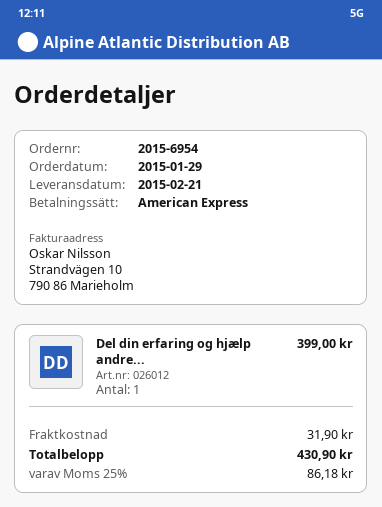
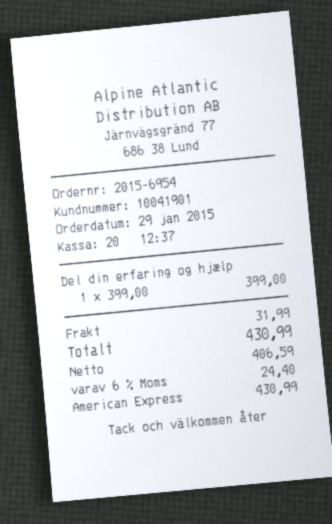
shipping: 31.90 -> 31.99
tax: 25% = 86.18 -> 6% = 24.40
total: 430.90 -> 430.99

